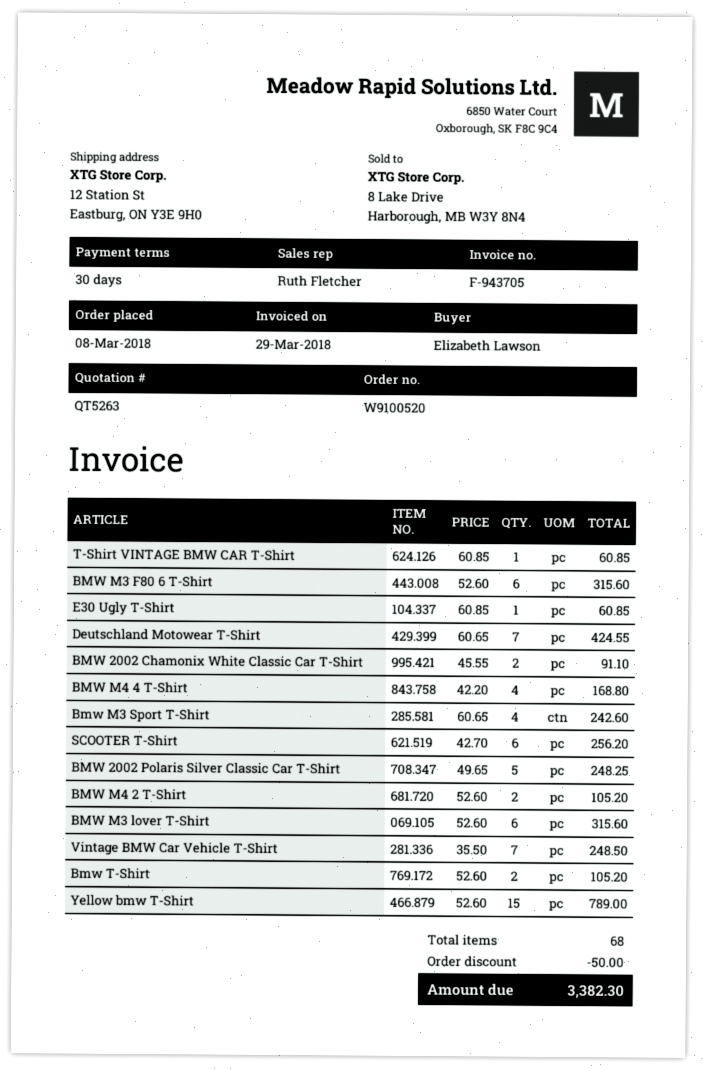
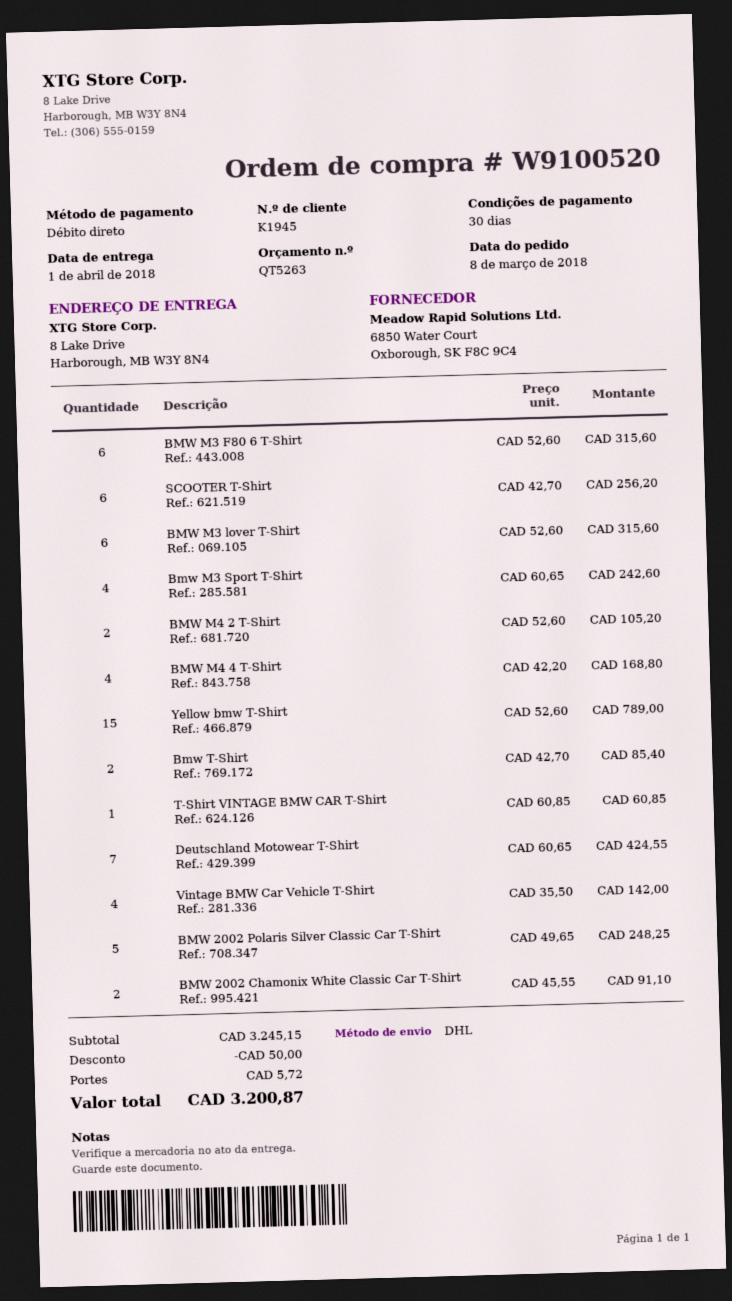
ship to: 12 Station St, Eastburg, ON Y3E 9H0 -> 8 Lake Drive, Harborough, MB W3Y 8N4
E30 Ugly T-Shirt: 1 x 60.85 = 60.85 -> none
Vintage BMW Car Vehicle T-Shirt: 7 x 35.50 = 248.50 -> 4 x 35.50 = 142.00
Bmw T-Shirt: 2 x 52.60 = 105.20 -> 2 x 42.70 = 85.40
shipping: none -> 5.72
total: 3382.30 -> 3200.87

